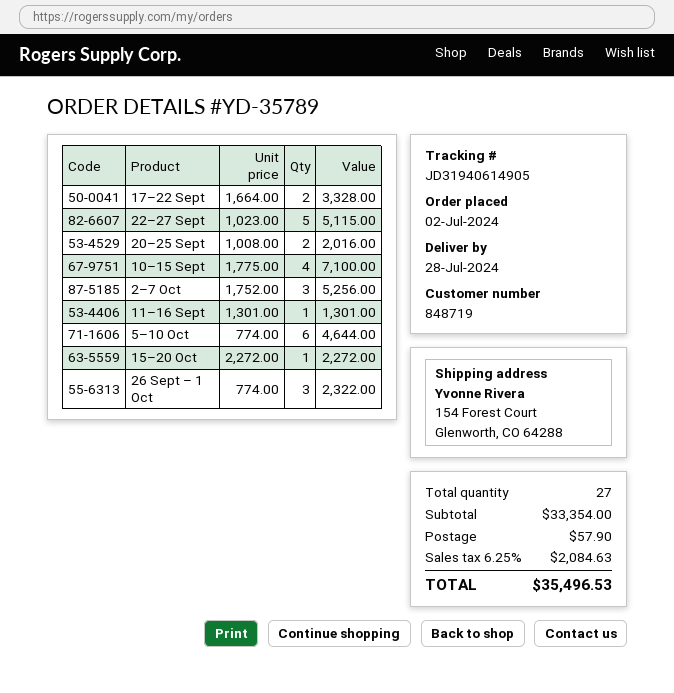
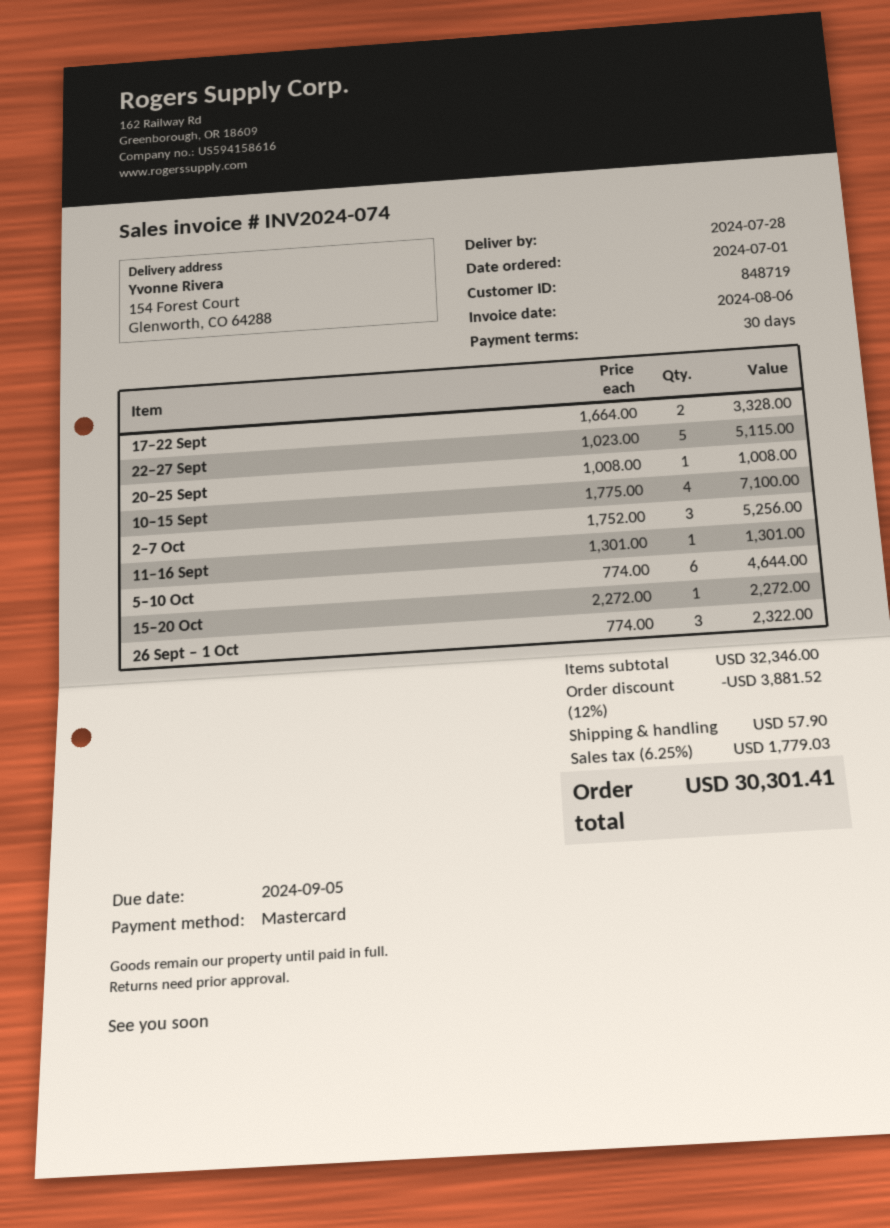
order date: 2024-07-02 -> 2024-07-01
20–25 Sept: 2 x 1008.00 = 2016.00 -> 1 x 1008.00 = 1008.00
subtotal: 33354.00 -> 32346.00
discount: none -> 12% = 3881.52
tax: 6.25% = 2084.63 -> 6.25% = 1779.03
total: 35496.53 -> 30301.41

